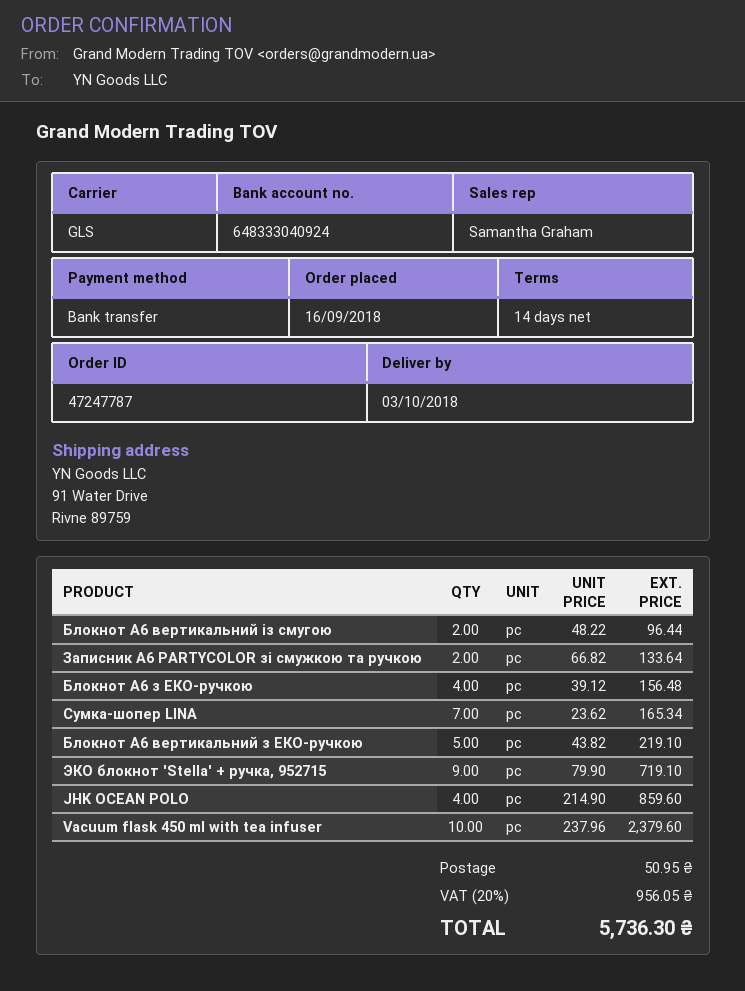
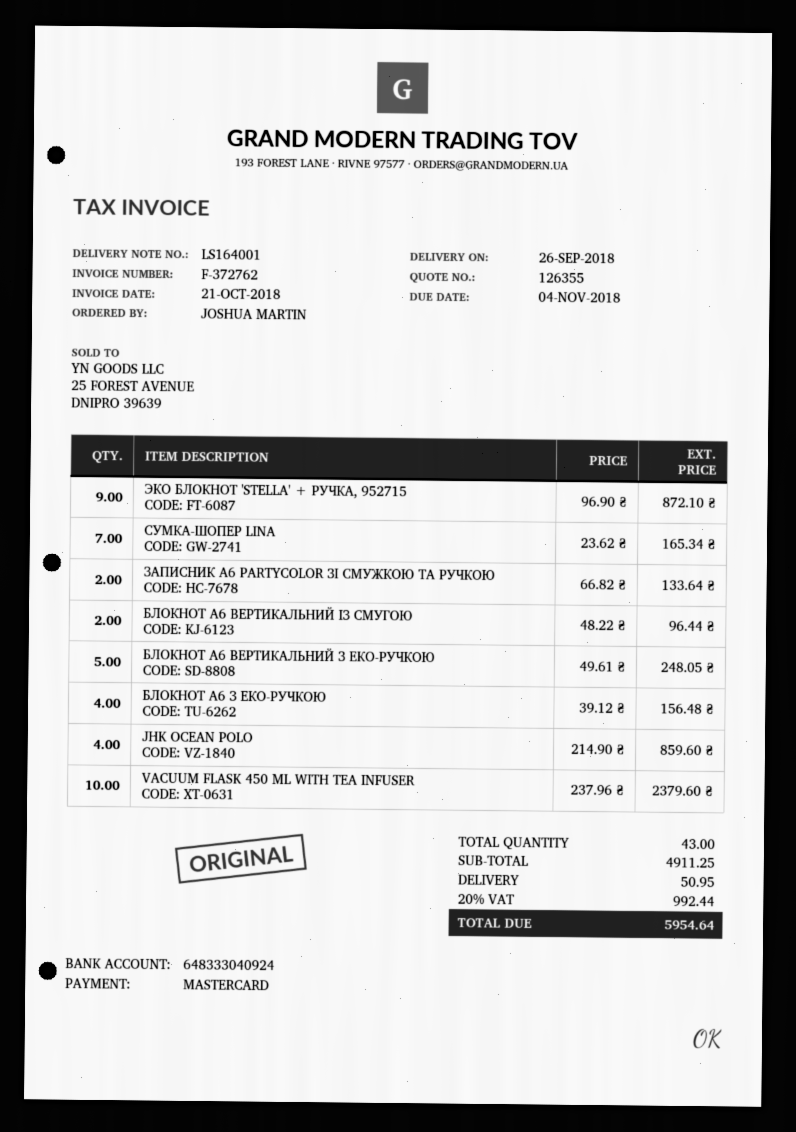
delivery date: 2018-10-03 -> 2018-09-26
payment method: bank transfer -> Mastercard
Блокнот A6 вертикальний з ЕКО-ручкою: 5 x 43.82 = 219.10 -> 5 x 49.61 = 248.05
ЭКО блокнот 'Stella' + ручка, 952715: 9 x 79.90 = 719.10 -> 9 x 96.90 = 872.10
tax: 20% = 956.05 -> 20% = 992.44
total: 5736.30 -> 5954.64

